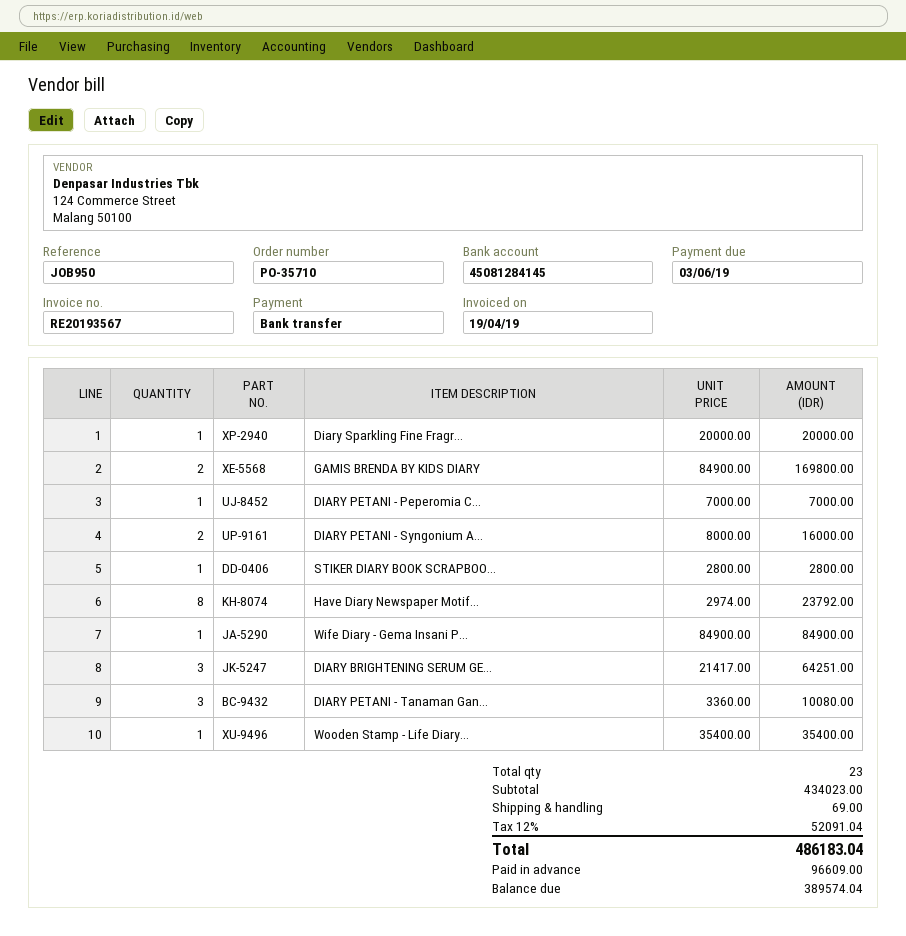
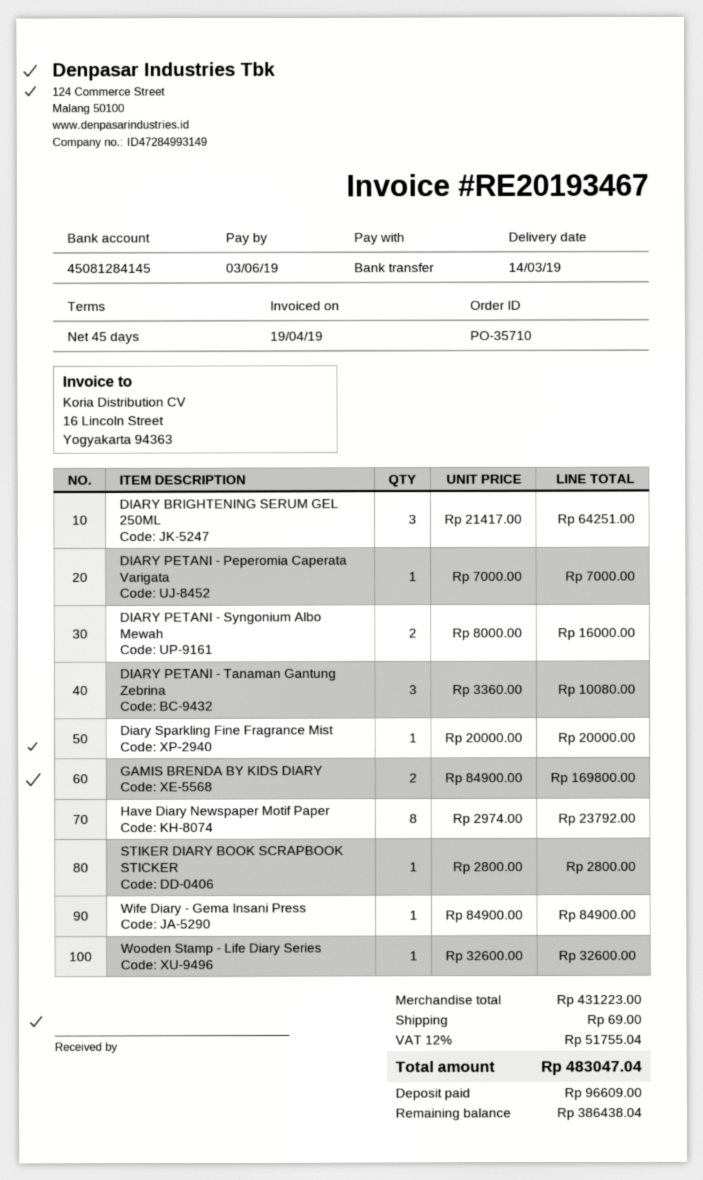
invoice number: RE20193567 -> RE20193467
Wooden Stamp - Life Diary...: 1 x 35400.00 = 35400.00 -> 1 x 32600.00 = 32600.00
subtotal: 434023.00 -> 431223.00
tax: 12% = 52091.04 -> 12% = 51755.04
total: 486183.04 -> 483047.04
balance: 389574.04 -> 386438.04

